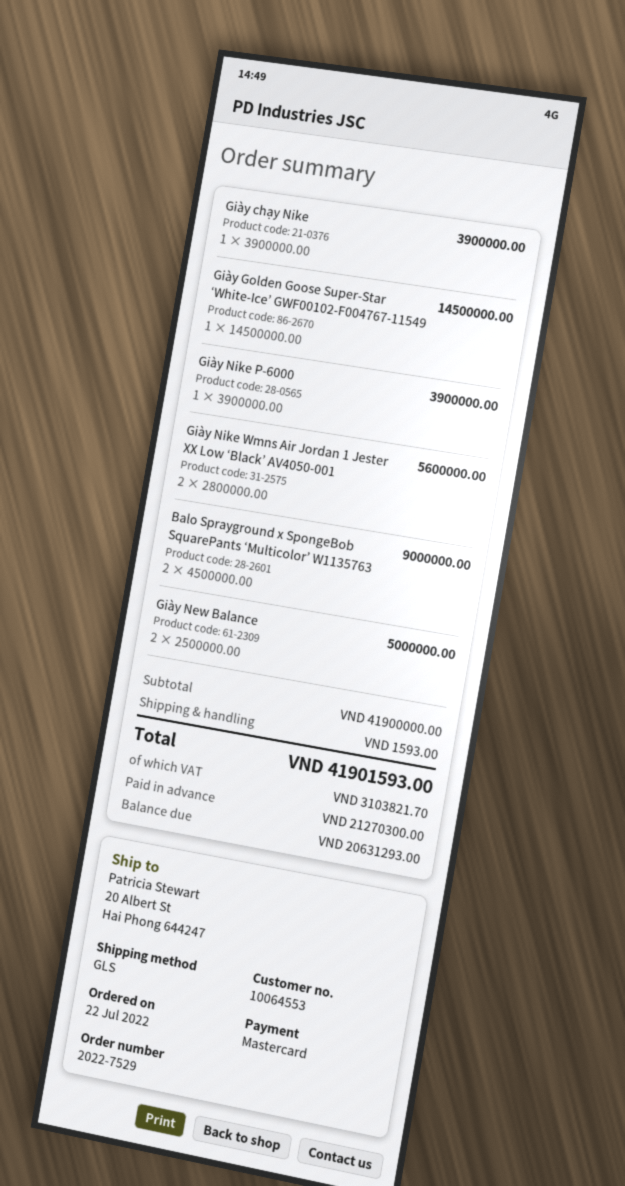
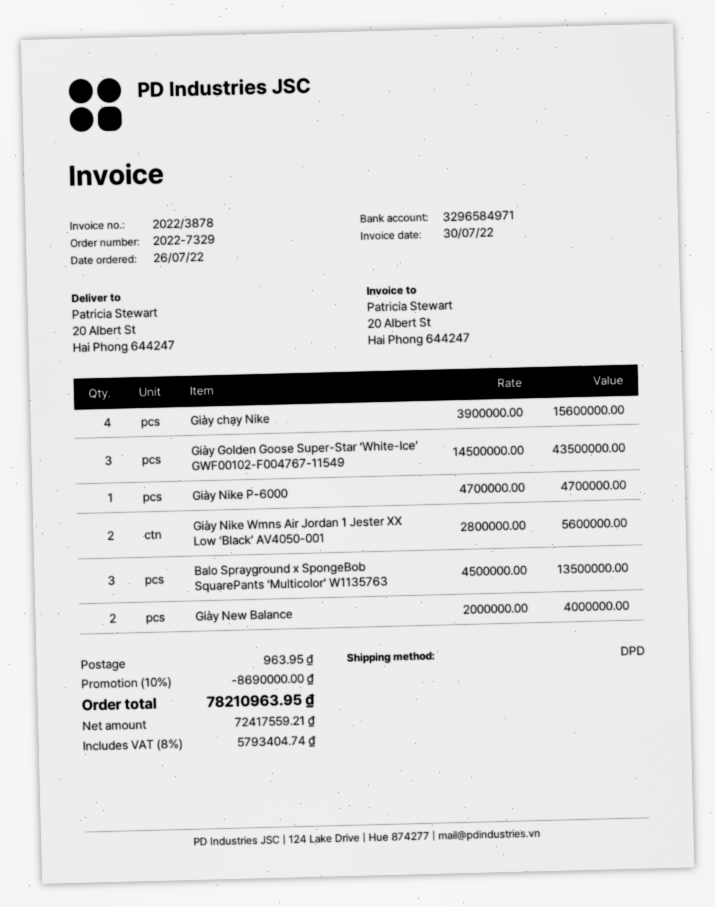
order number: 2022-7529 -> 2022-7329
order date: 2022-07-22 -> 2022-07-26
shipping method: GLS -> DPD
Giày chạy Nike: 1 x 3900000.00 = 3900000.00 -> 4 x 3900000.00 = 15600000.00
Giày Golden Goose Super-Star ‘White-Ice’ GWF00102-F004767-11549: 1 x 14500000.00 = 14500000.00 -> 3 x 14500000.00 = 43500000.00
Giày Nike P-6000: 1 x 3900000.00 = 3900000.00 -> 1 x 4700000.00 = 4700000.00
Balo Sprayground x SpongeBob SquarePants ‘Multicolor’ W1135763: 2 x 4500000.00 = 9000000.00 -> 3 x 4500000.00 = 13500000.00
Giày New Balance: 2 x 2500000.00 = 5000000.00 -> 2 x 2000000.00 = 4000000.00
discount: none -> 10% = 8690000.00
shipping: 1593.00 -> 963.95
tax: 3103821.70 -> 5793404.74
total: 41901593.00 -> 78210963.95

